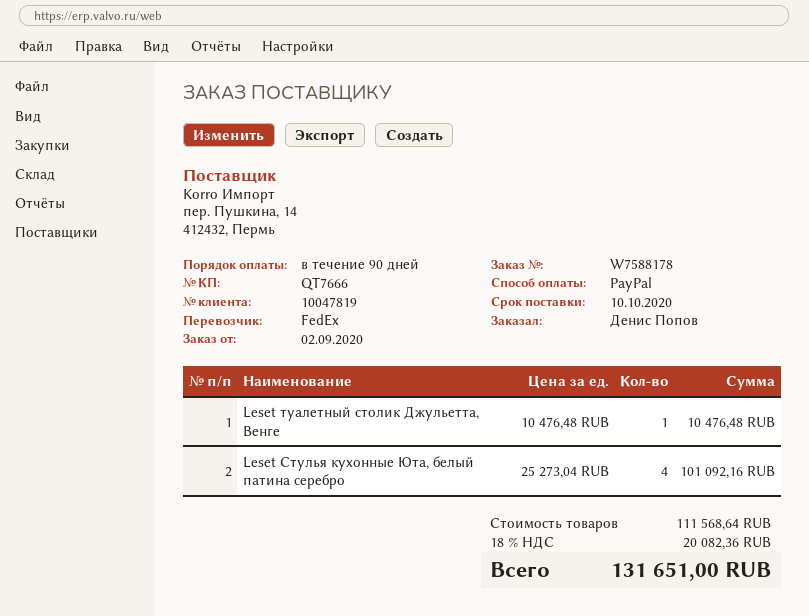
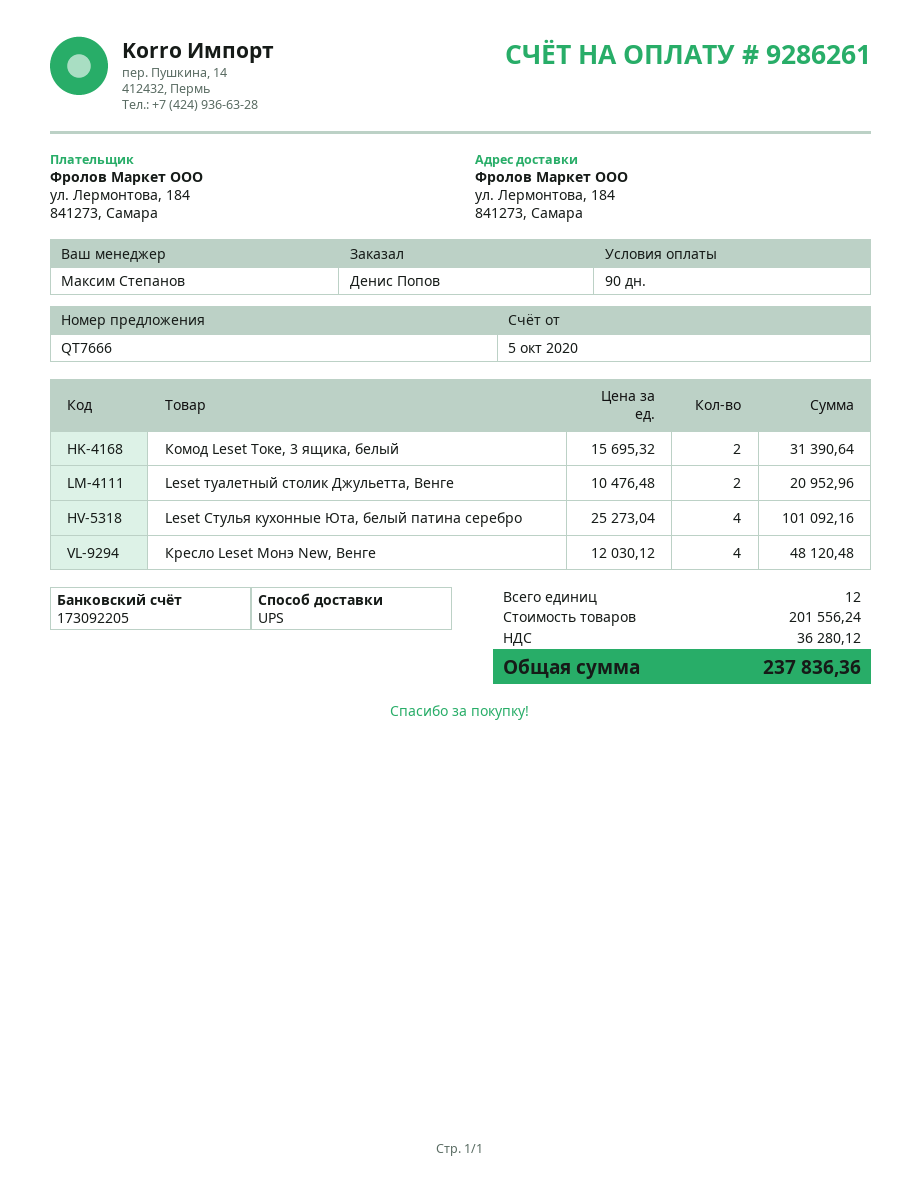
shipping method: FedEx -> UPS
Leset туалетный столик Джульетта, Венге: 1 x 10476.48 = 10476.48 -> 2 x 10476.48 = 20952.96
Комод Leset Токе, 3 ящика, белый: none -> 2 x 15695.32 = 31390.64
Кресло Leset Монэ New, Венге: none -> 4 x 12030.12 = 48120.48
subtotal: 111568.64 -> 201556.24
tax: 20082.36 -> 36280.12
total: 131651.00 -> 237836.36

